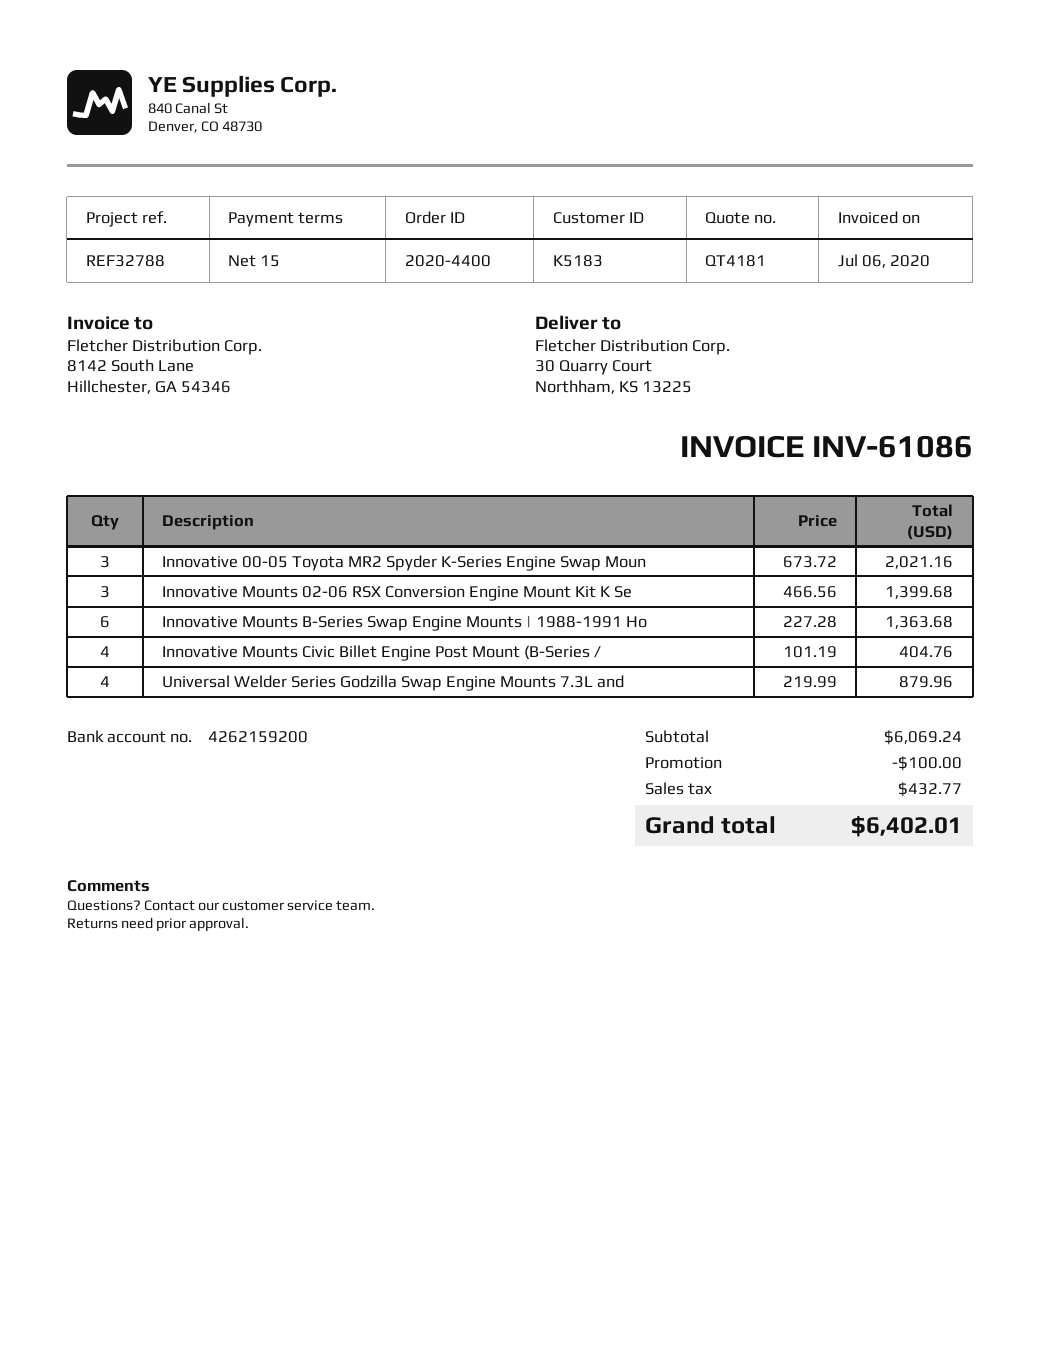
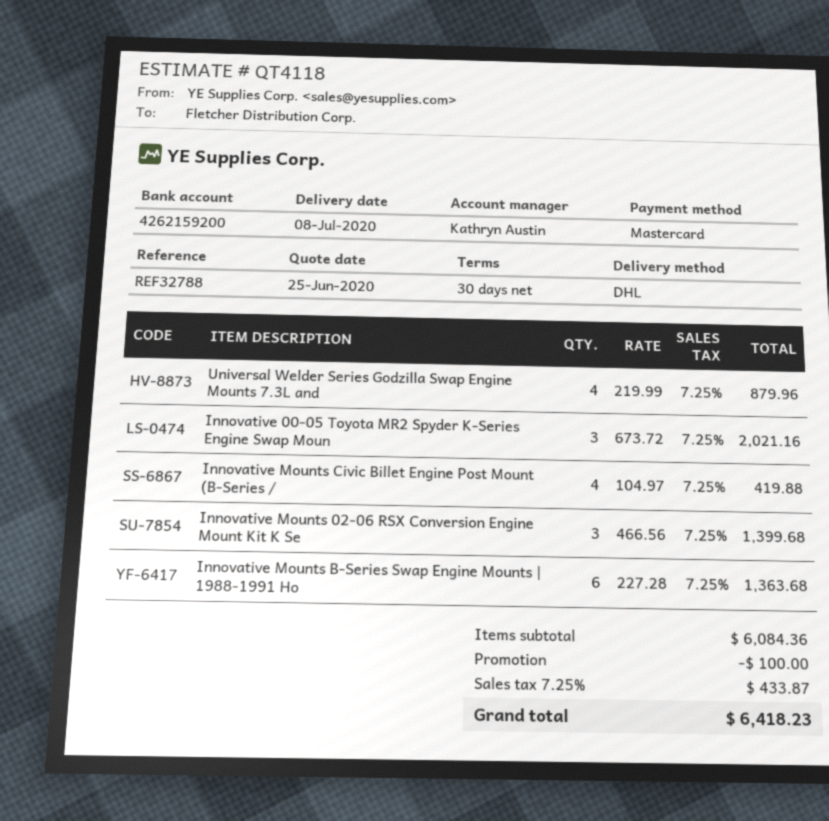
quote number: QT4181 -> QT4118
payment terms: 15 days -> 30 days
Innovative Mounts Civic Billet Engine Post Mount (B-Series /: 4 x 101.19 = 404.76 -> 4 x 104.97 = 419.88
subtotal: 6069.24 -> 6084.36
tax: 432.77 -> 433.87
total: 6402.01 -> 6418.23

